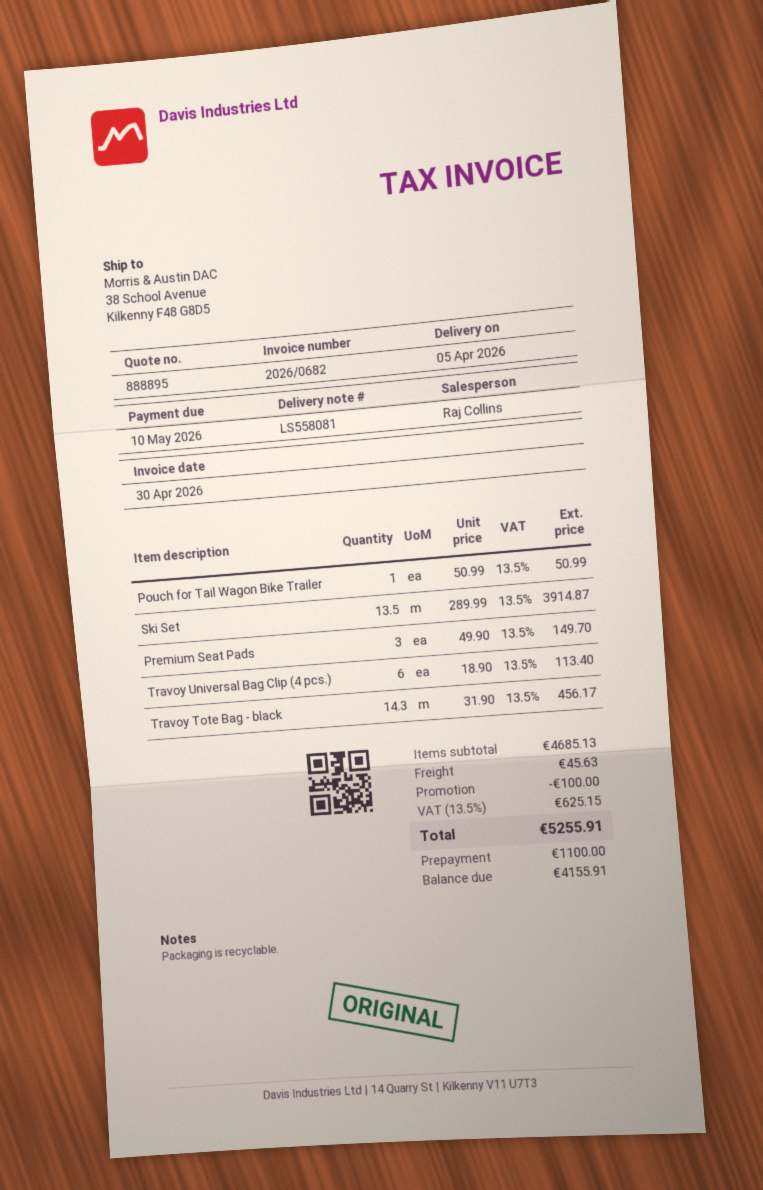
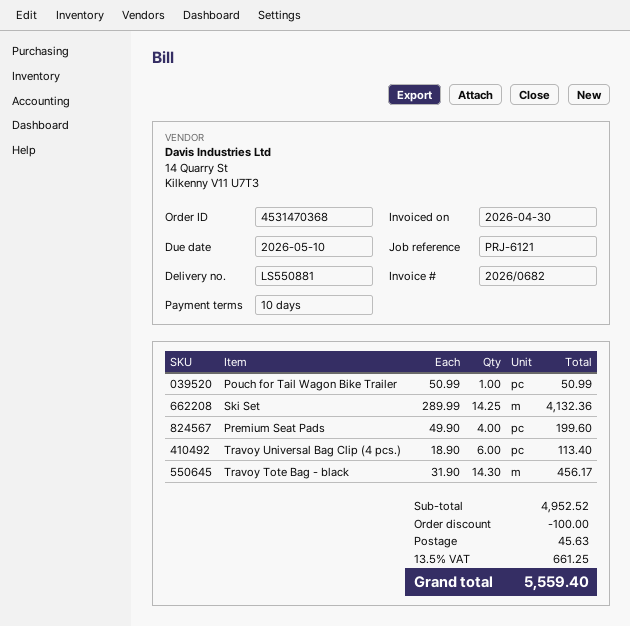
delivery note number: LS558081 -> LS550881
Ski Set: 13.5 x 289.99 = 3914.87 -> 14.25 x 289.99 = 4132.36
Premium Seat Pads: 3 x 49.90 = 149.70 -> 4 x 49.90 = 199.60
subtotal: 4685.13 -> 4952.52
tax: 13.5% = 625.15 -> 13.5% = 661.25
total: 5255.91 -> 5559.40

